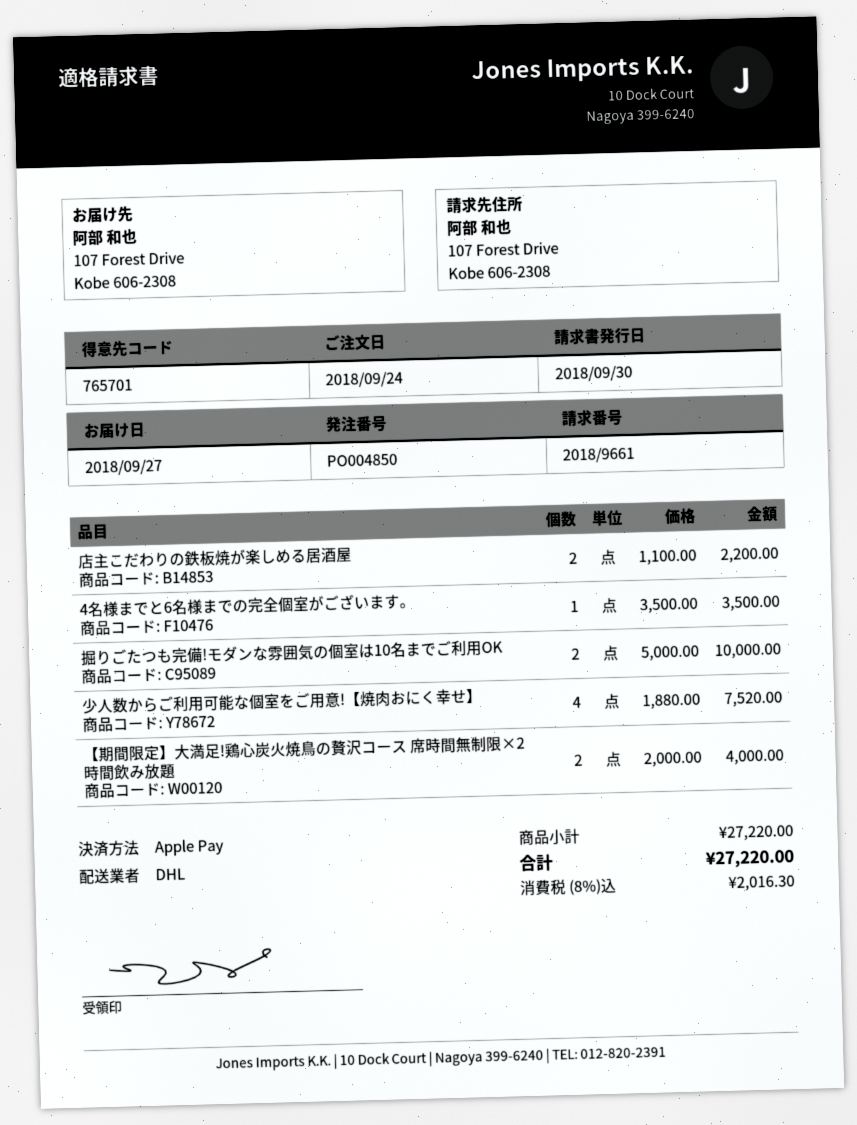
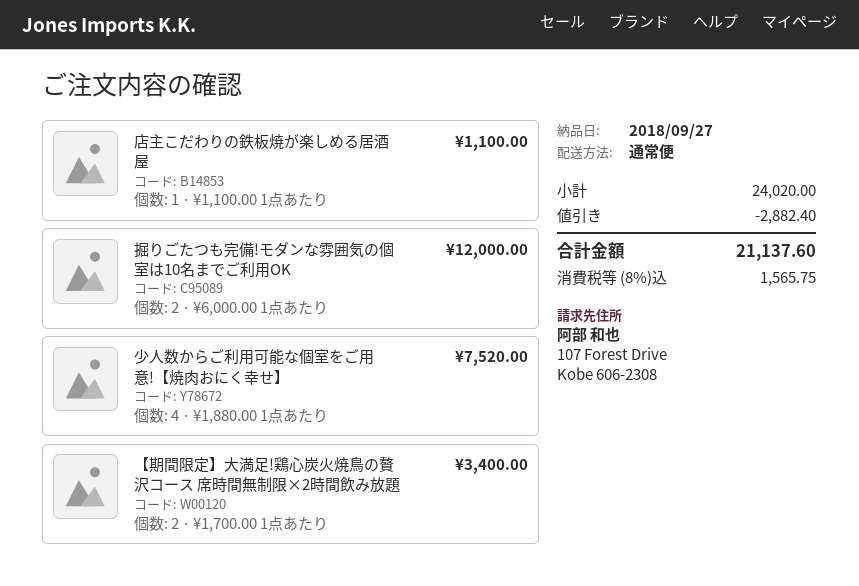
shipping method: DHL -> standard
店主こだわりの鉄板焼が楽しめる居酒屋: 2 x 1100.00 = 2200.00 -> 1 x 1100.00 = 1100.00
4名様までと6名様までの完全個室がございます。: 1 x 3500.00 = 3500.00 -> none
掘りごたつも完備!モダンな雰囲気の個室は10名までご利用OK: 2 x 5000.00 = 10000.00 -> 2 x 6000.00 = 12000.00
【期間限定】大満足!鶏心炭火焼鳥の贅沢コース 席時間無制限×2時間飲み放題: 2 x 2000.00 = 4000.00 -> 2 x 1700.00 = 3400.00
subtotal: 27220.00 -> 24020.00
discount: none -> 2882.40
tax: 8% = 2016.30 -> 8% = 1565.75
total: 27220.00 -> 21137.60

